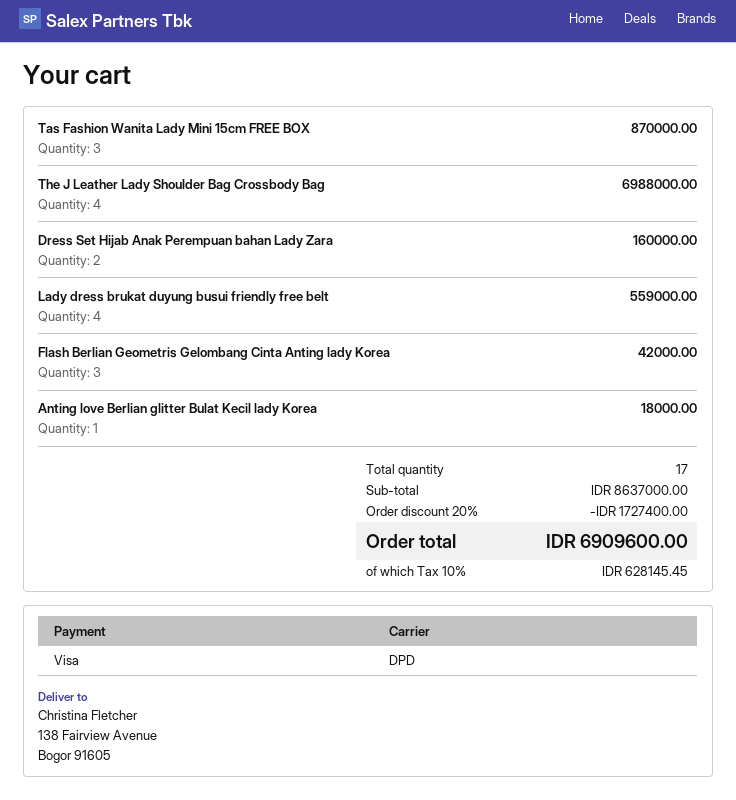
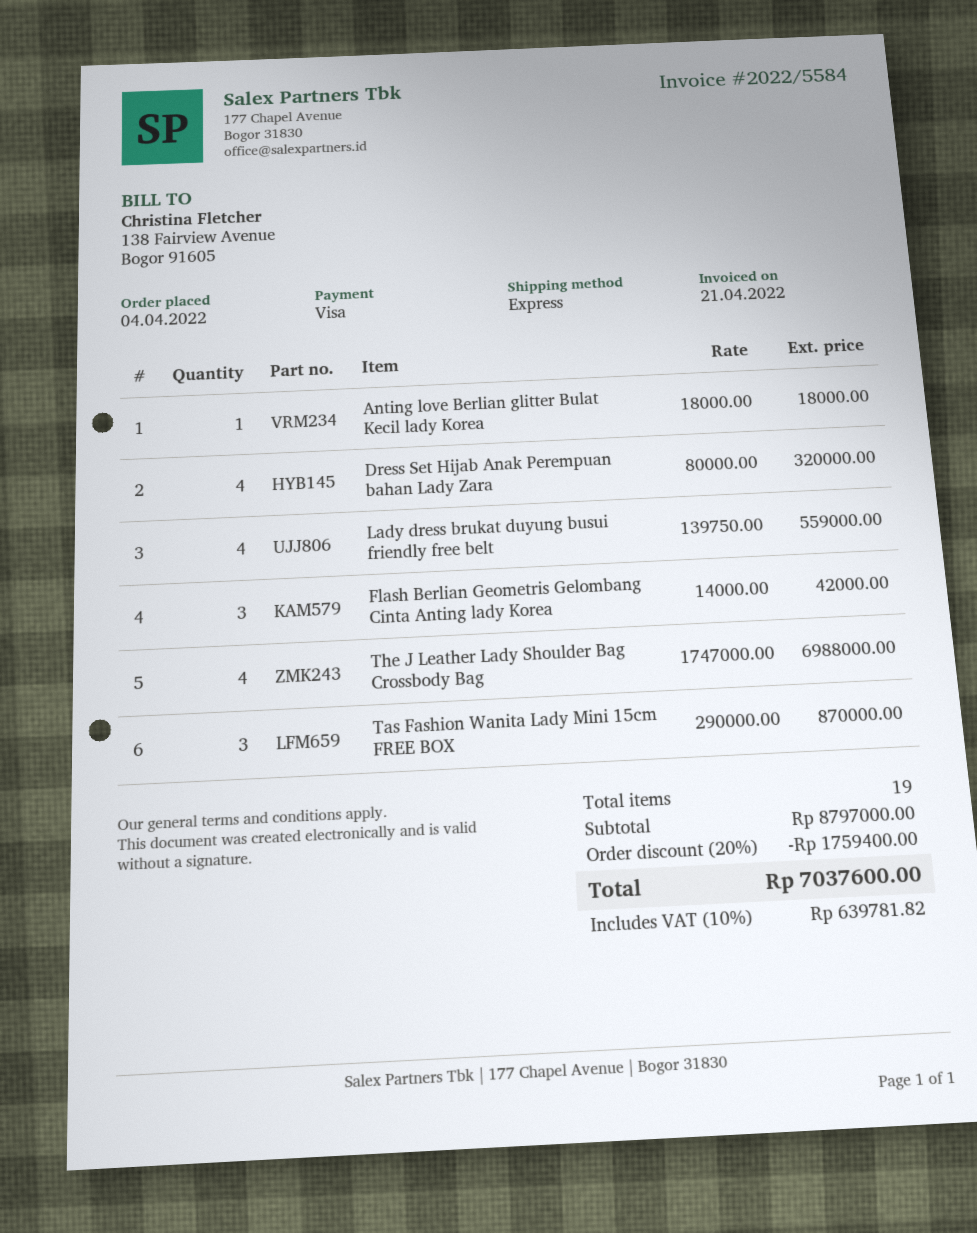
shipping method: DPD -> express
Dress Set Hijab Anak Perempuan bahan Lady Zara: 2 for 160000.00 -> 4 for 320000.00
total quantity: 17 -> 19
subtotal: 8637000.00 -> 8797000.00
discount: 20% = 1727400.00 -> 20% = 1759400.00
tax: 10% = 628145.45 -> 10% = 639781.82
total: 6909600.00 -> 7037600.00

